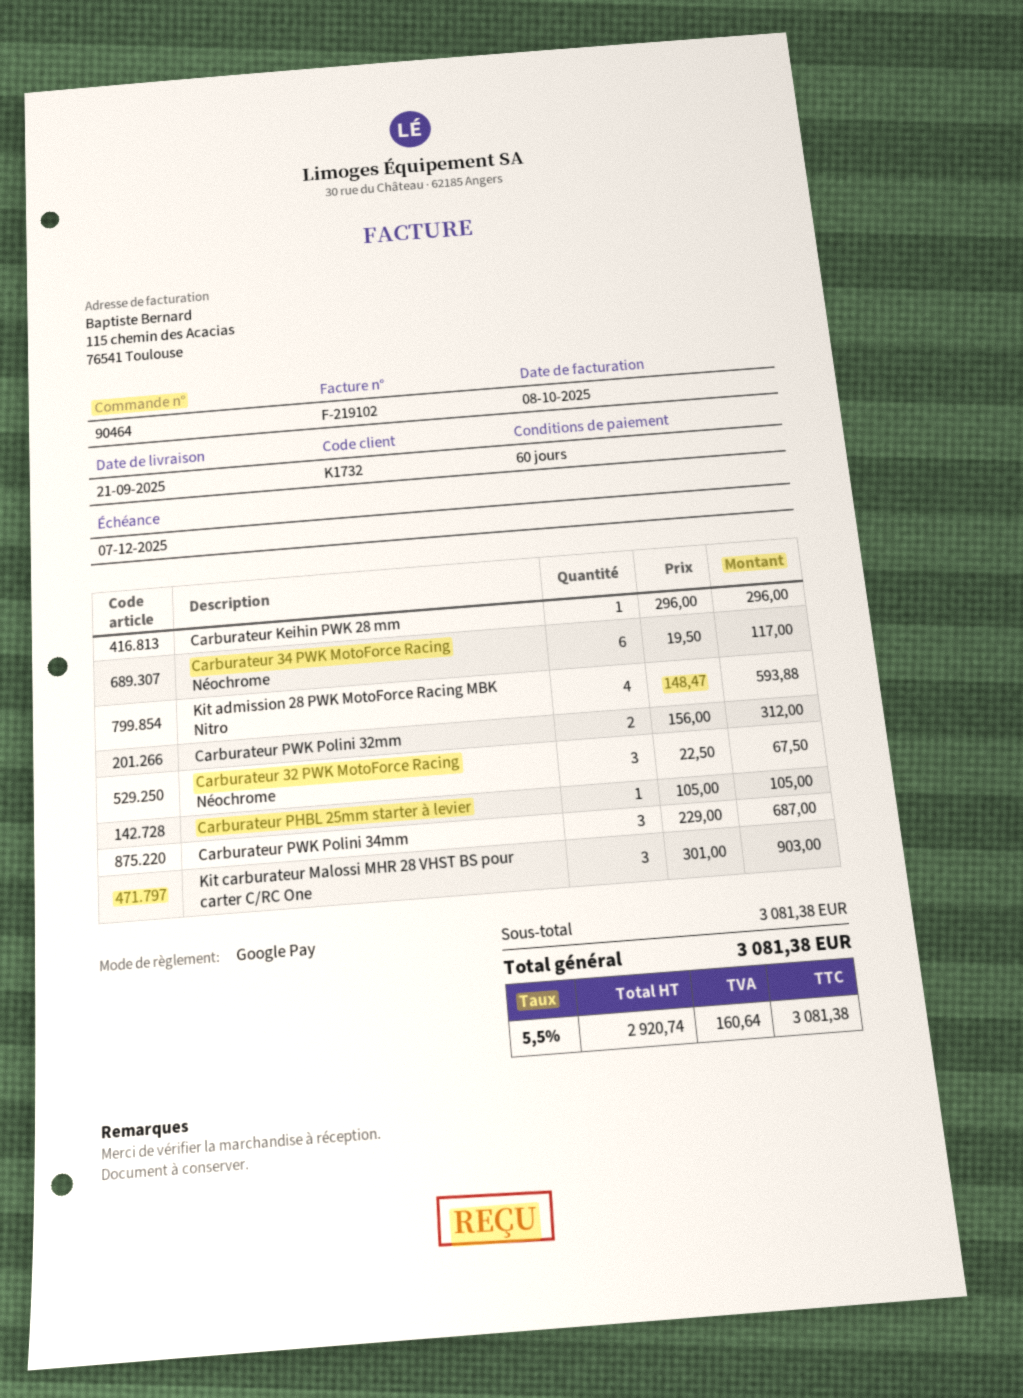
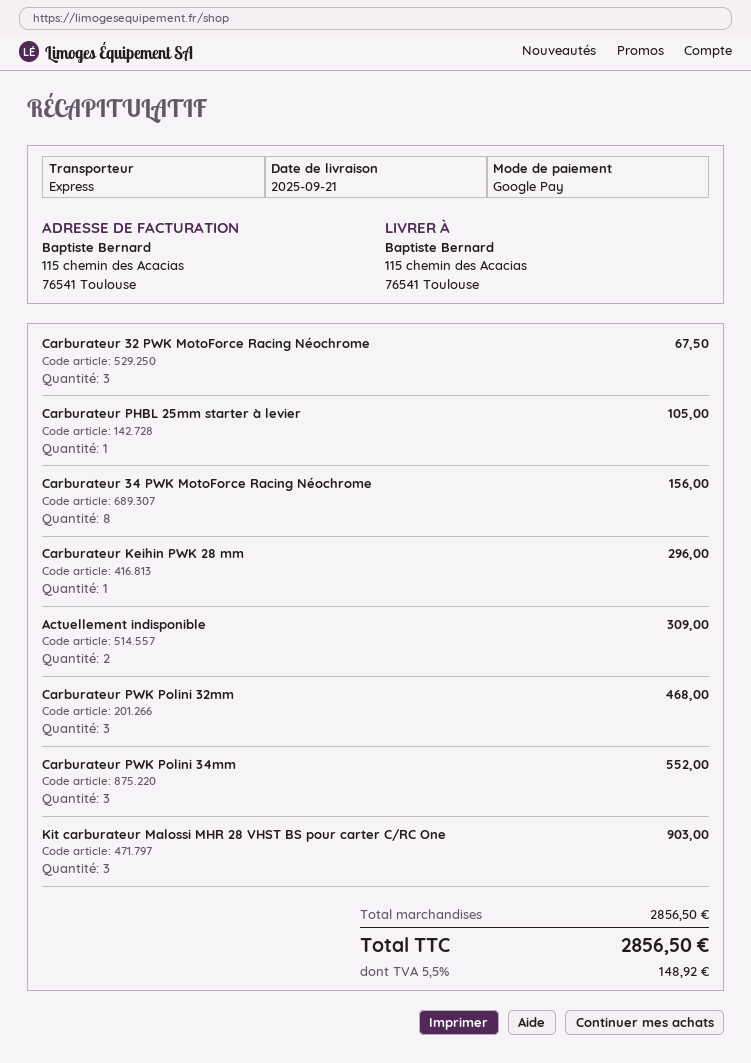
Carburateur 34 PWK MotoForce Racing Néochrome: 6 for 117.00 -> 8 for 156.00
Kit admission 28 PWK MotoForce Racing MBK Nitro: 4 for 593.88 -> none
Carburateur PWK Polini 32mm: 2 for 312.00 -> 3 for 468.00
Carburateur PWK Polini 34mm: 3 for 687.00 -> 3 for 552.00
Actuellement indisponible: none -> 2 for 309.00
subtotal: 3081.38 -> 2856.50
tax: 5.5% = 160.64 -> 5.5% = 148.92
total: 3081.38 -> 2856.50

